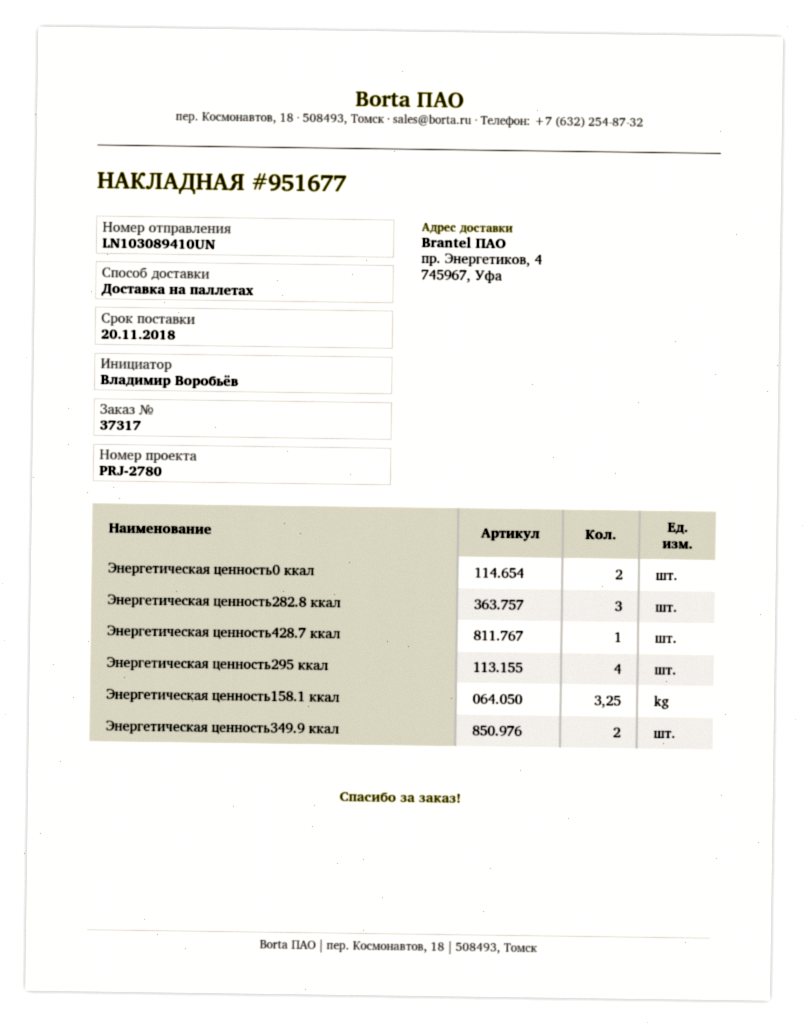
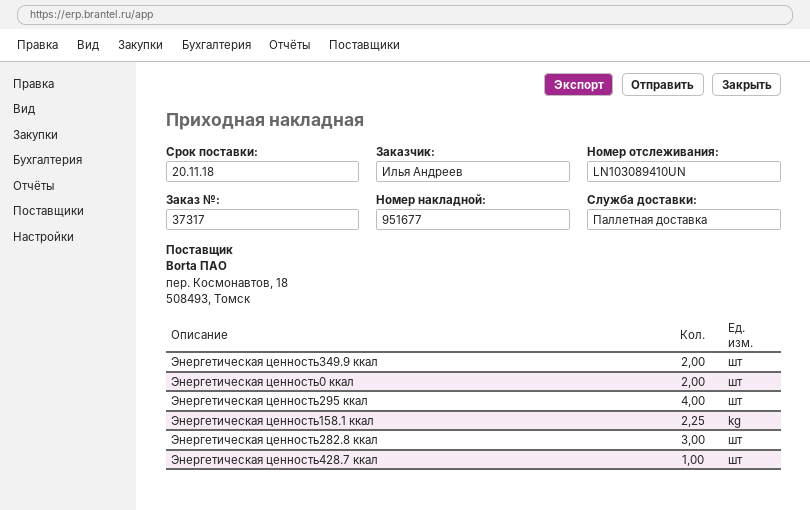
ordered by: Владимир Воробьёв -> Илья Андреев
Энергетическая ценность158.1 ккал: 3.25 -> 2.25

